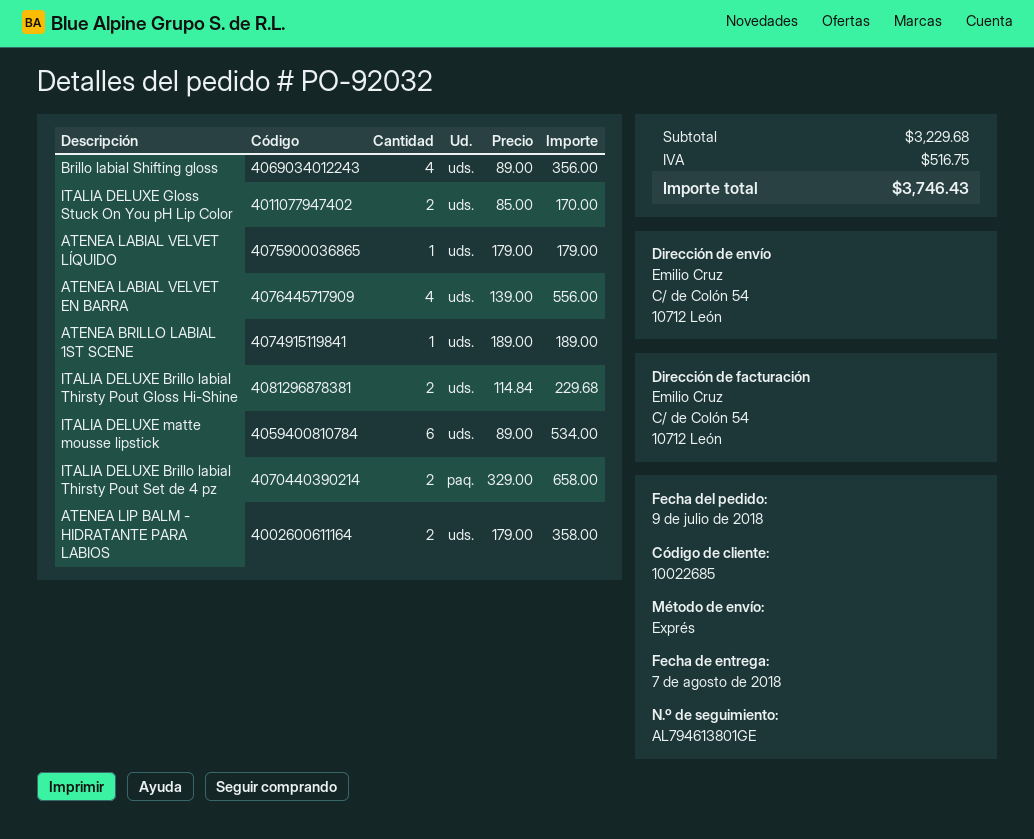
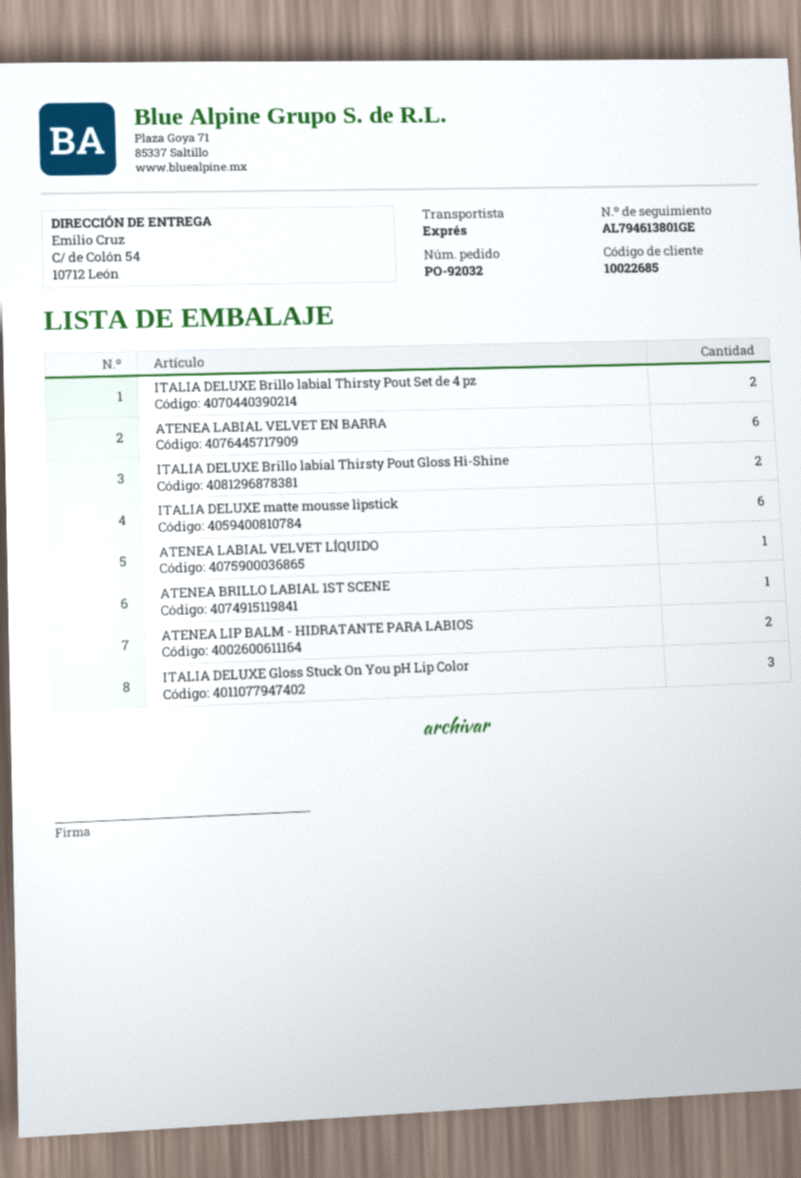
Brillo labial Shifting gloss: 4 -> none
ITALIA DELUXE Gloss Stuck On You pH Lip Color: 2 -> 3
ATENEA LABIAL VELVET EN BARRA: 4 -> 6

